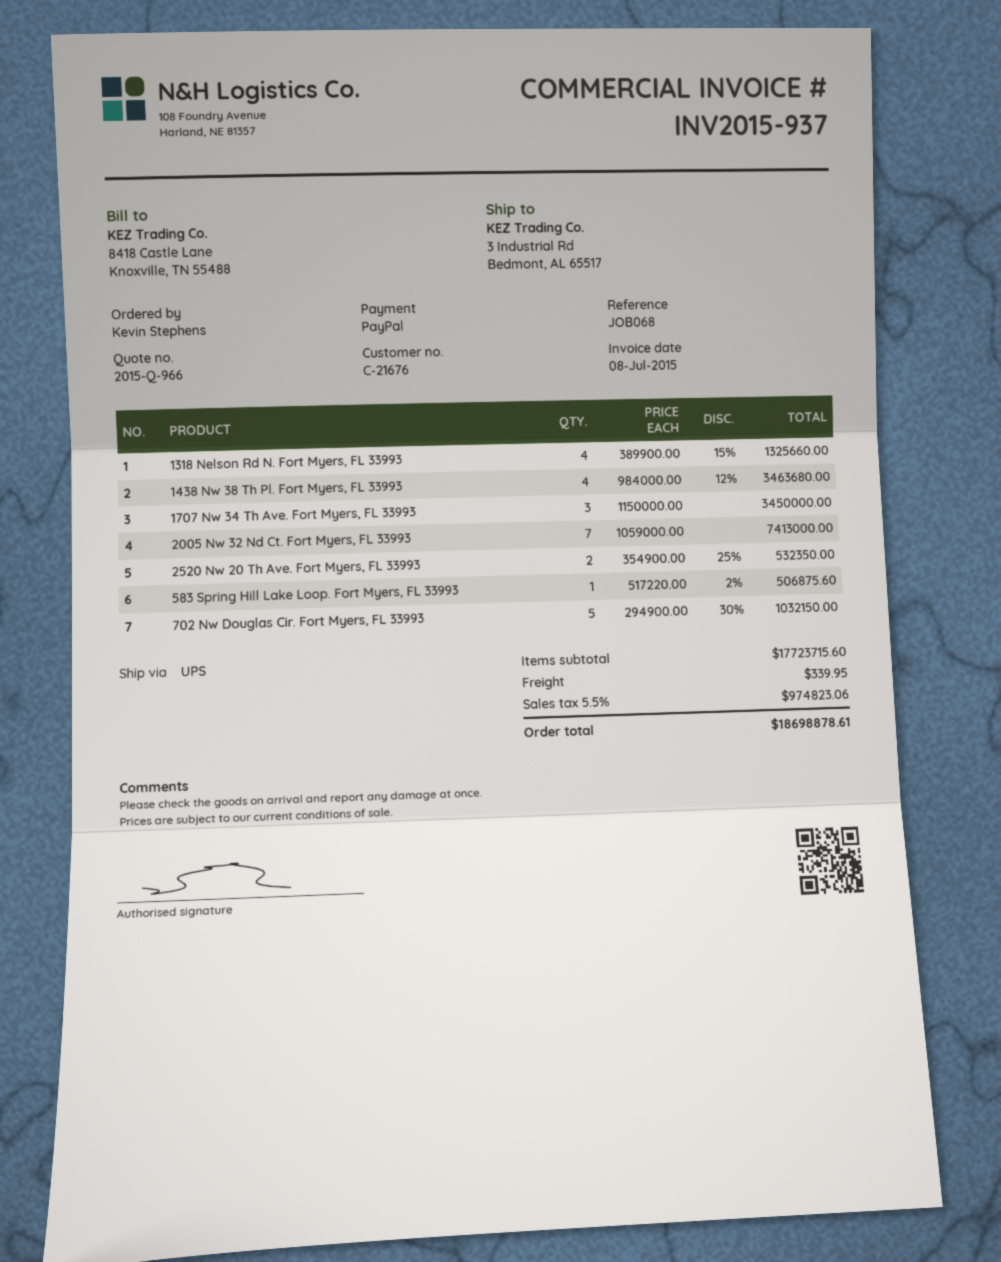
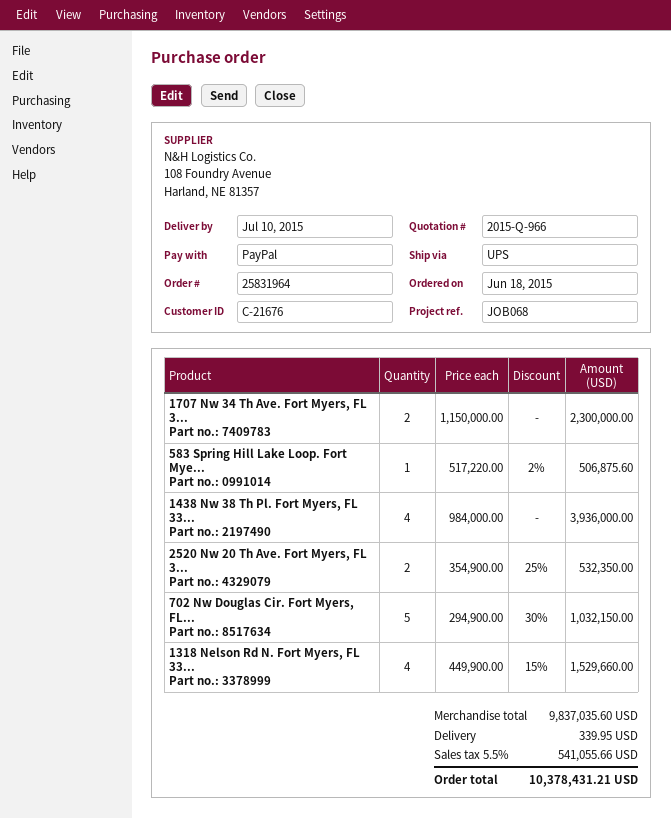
1318 Nelson Rd N. Fort Myers, FL 33993: 4 x 389900.00 - 15% = 1325660.00 -> 4 x 449900.00 - 15% = 1529660.00
1438 Nw 38 Th Pl. Fort Myers, FL 33993: 4 x 984000.00 - 12% = 3463680.00 -> 4 x 984000.00 = 3936000.00
1707 Nw 34 Th Ave. Fort Myers, FL 33993: 3 x 1150000.00 = 3450000.00 -> 2 x 1150000.00 = 2300000.00
2005 Nw 32 Nd Ct. Fort Myers, FL 33993: 7 x 1059000.00 = 7413000.00 -> none
subtotal: 17723715.60 -> 9837035.60
tax: 5.5% = 974823.06 -> 5.5% = 541055.66
total: 18698878.61 -> 10378431.21

